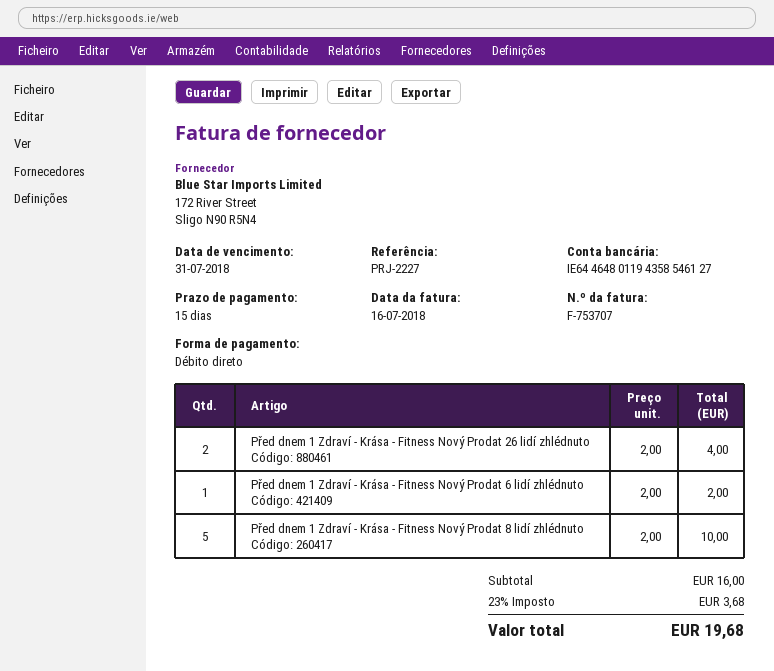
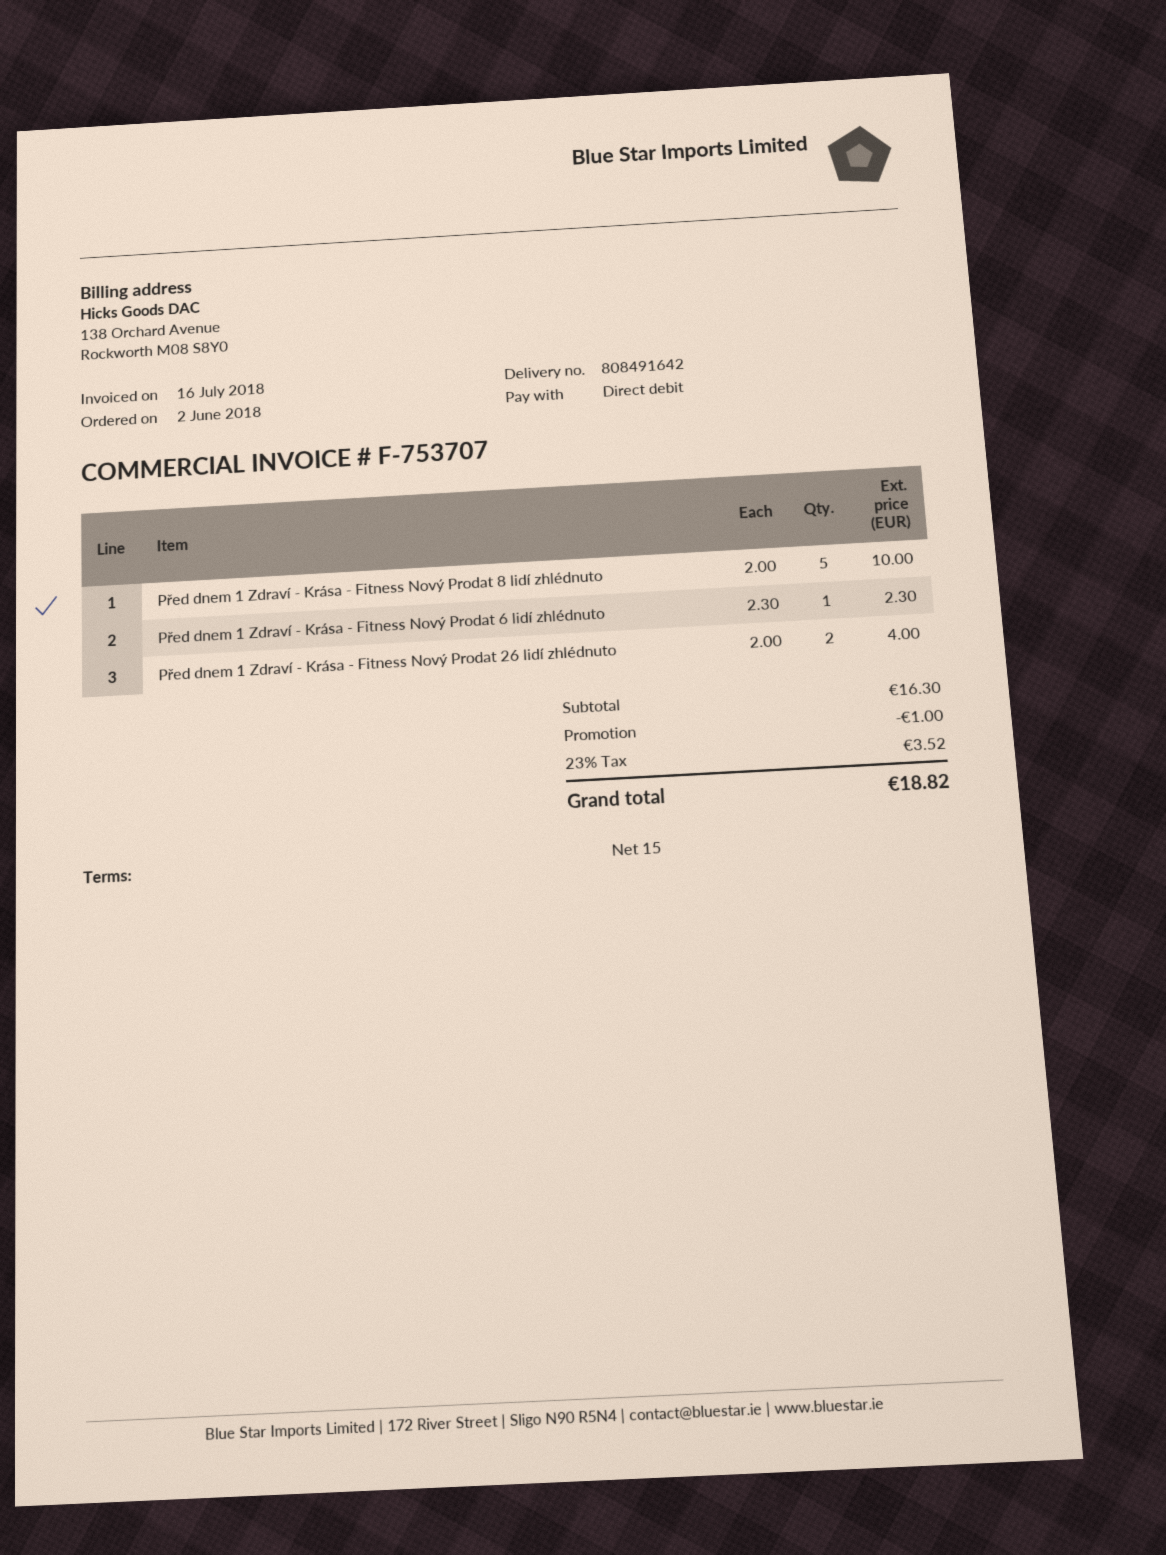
Před dnem 1 Zdraví - Krása - Fitness Nový Prodat 6 lidí zhlédnuto: 1 x 2.00 = 2.00 -> 1 x 2.30 = 2.30
subtotal: 16.00 -> 16.30
discount: none -> 1.00
tax: 23% = 3.68 -> 23% = 3.52
total: 19.68 -> 18.82

